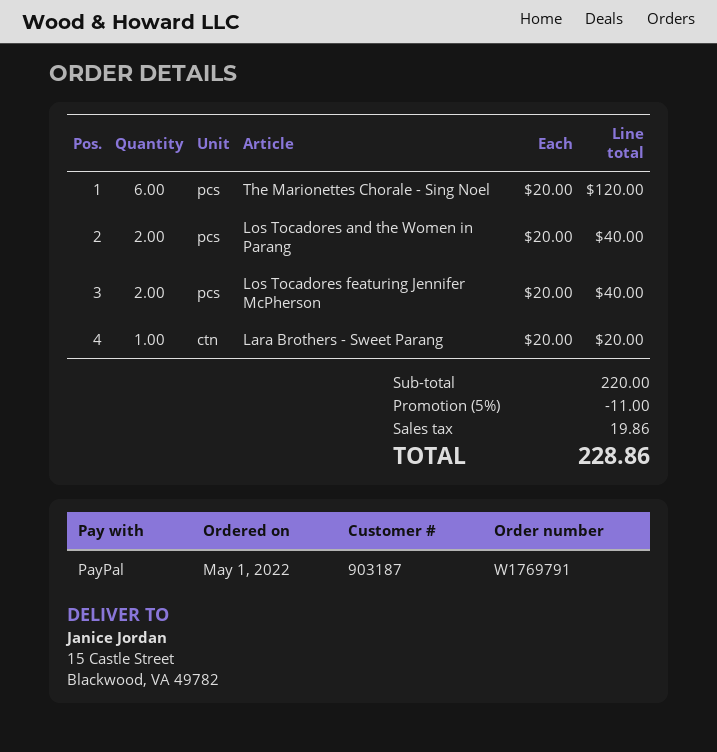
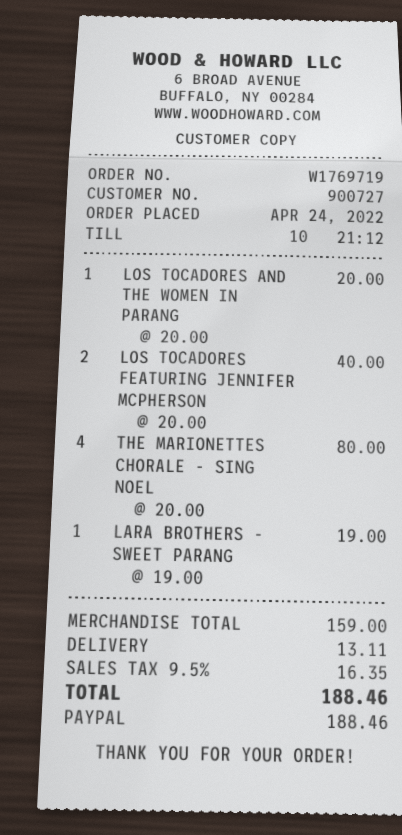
order number: W1769791 -> W1769719
order date: 2022-05-01 -> 2022-04-24
customer number: 903187 -> 900727
The Marionettes Chorale - Sing Noel: 6 x 20.00 = 120.00 -> 4 x 20.00 = 80.00
Los Tocadores and the Women in Parang: 2 x 20.00 = 40.00 -> 1 x 20.00 = 20.00
Lara Brothers - Sweet Parang: 1 x 20.00 = 20.00 -> 1 x 19.00 = 19.00
subtotal: 220.00 -> 159.00
discount: 5% = 11.00 -> none
shipping: none -> 13.11
tax: 19.86 -> 16.35
total: 228.86 -> 188.46

